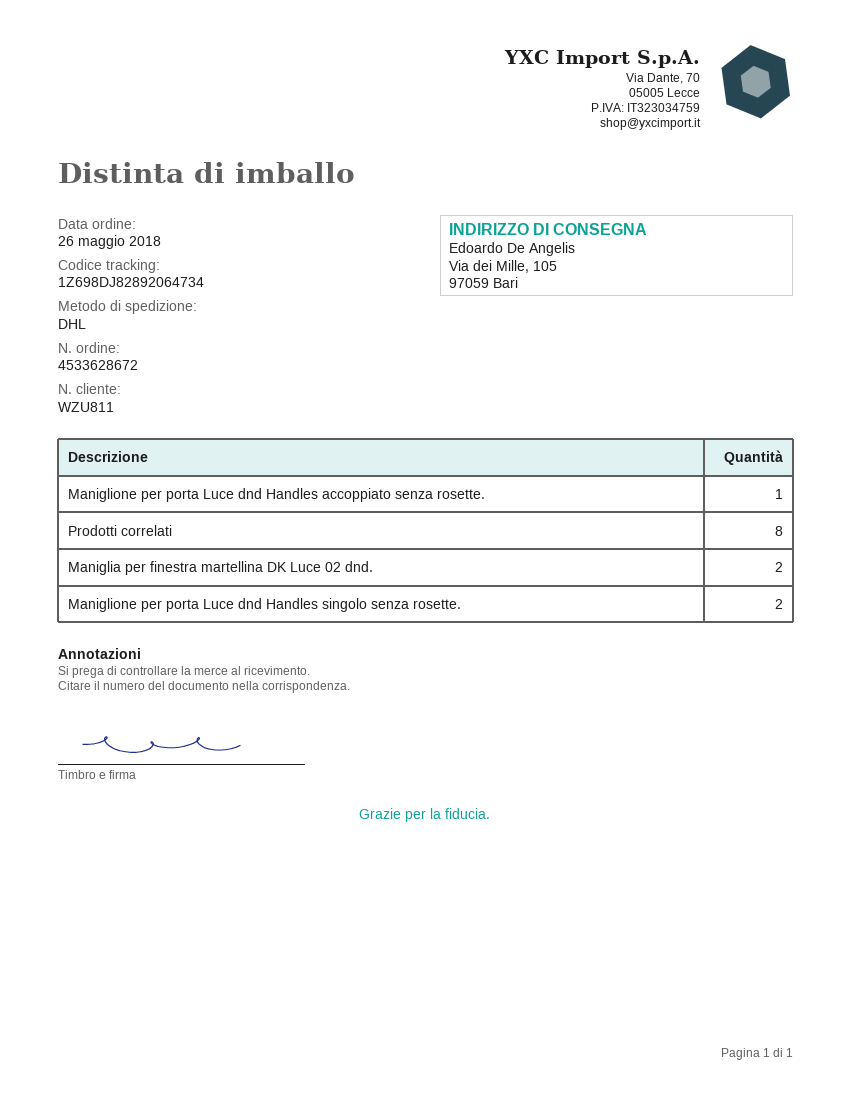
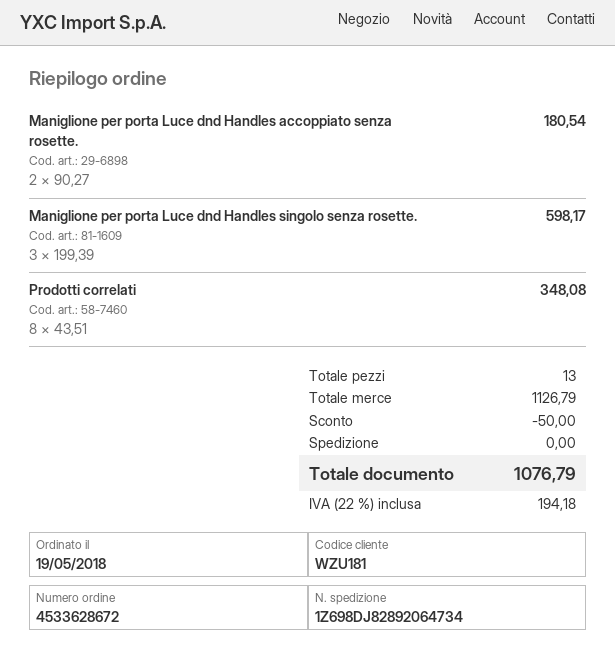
order date: 2018-05-26 -> 2018-05-19
customer number: WZU811 -> WZU181
Maniglione per porta Luce dnd Handles accoppiato senza rosette.: 1 -> 2
Maniglia per finestra martellina DK Luce 02 dnd.: 2 -> none
Maniglione per porta Luce dnd Handles singolo senza rosette.: 2 -> 3

